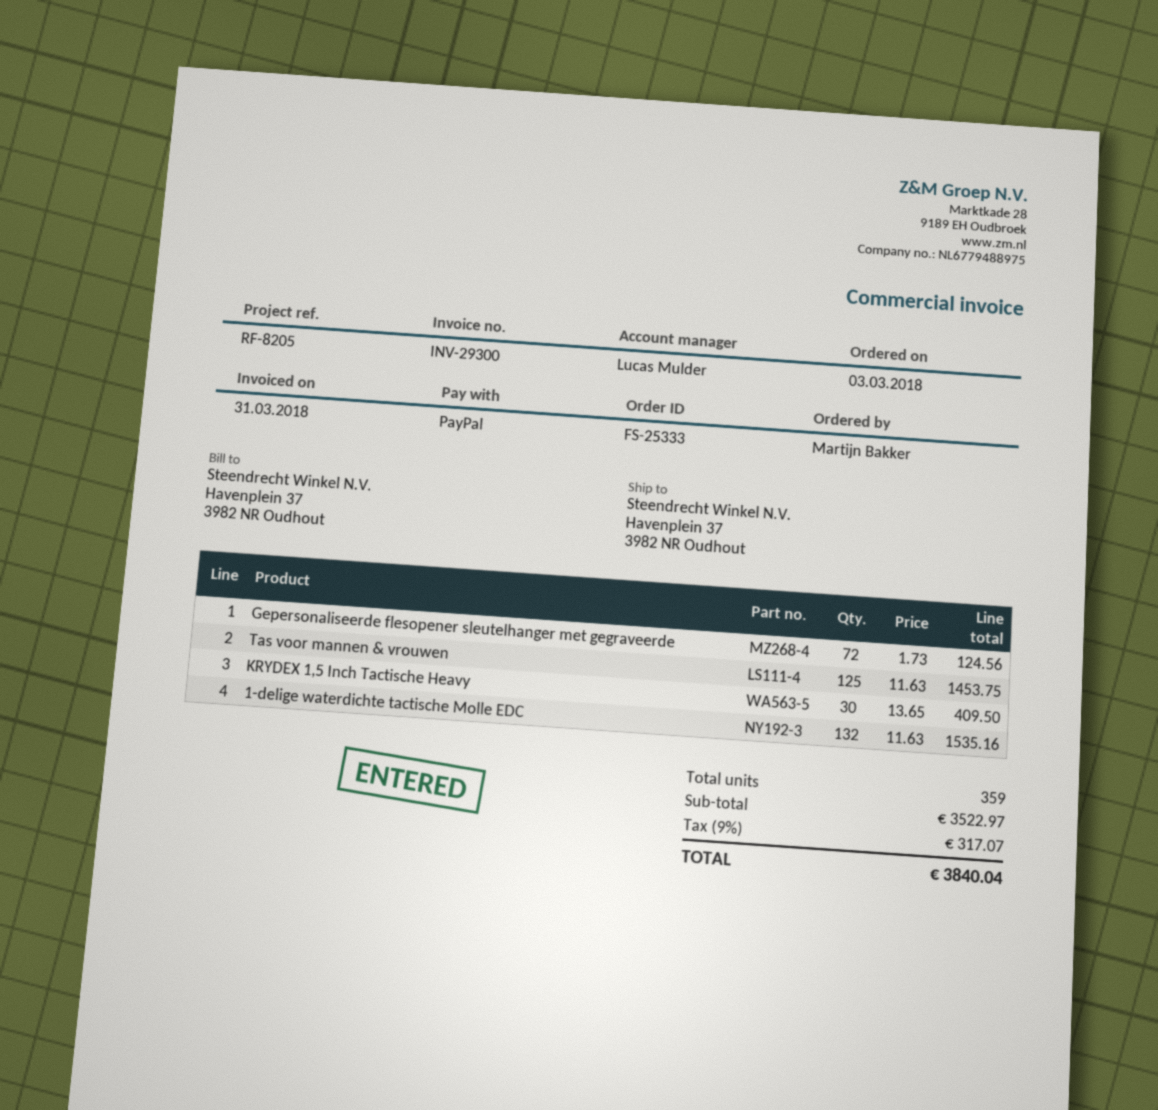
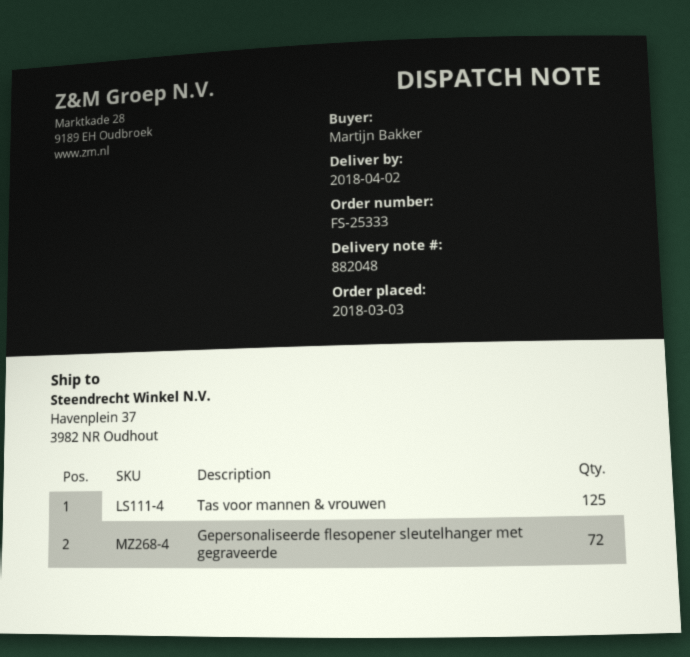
KRYDEX 1,5 Inch Tactische Heavy: 30 -> none
1-delige waterdichte tactische Molle EDC: 132 -> none

